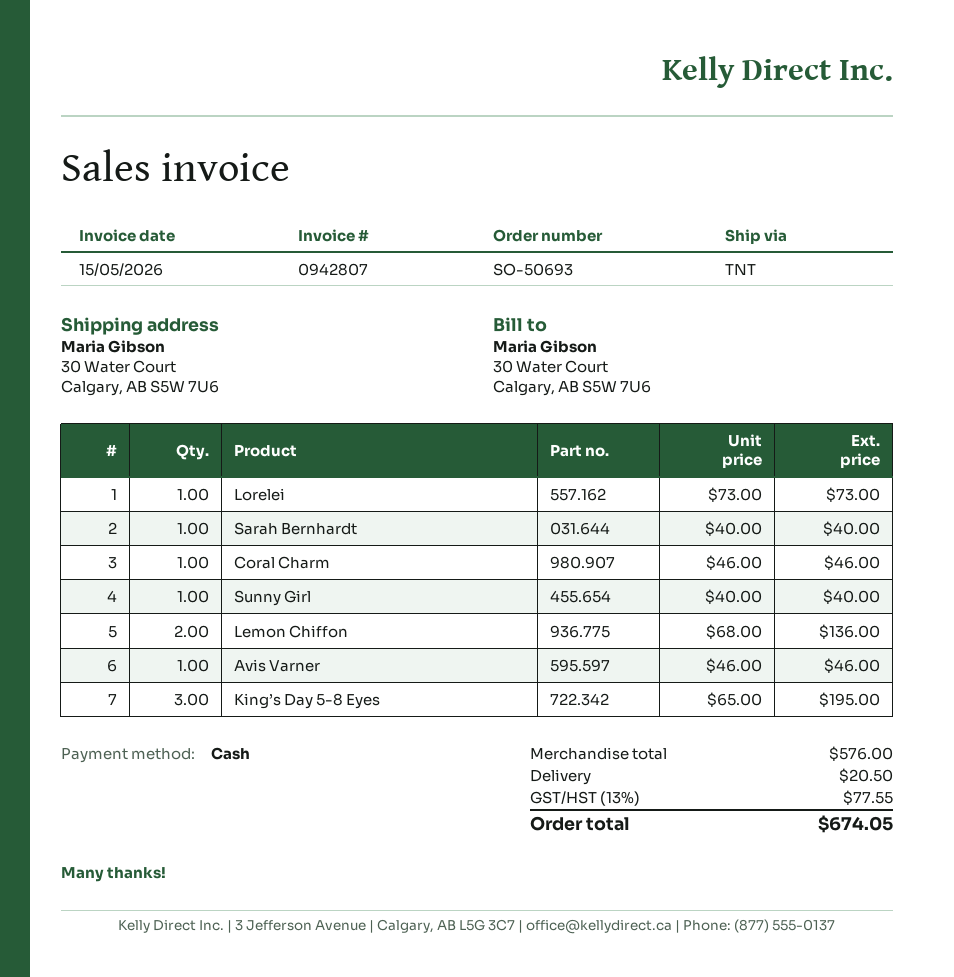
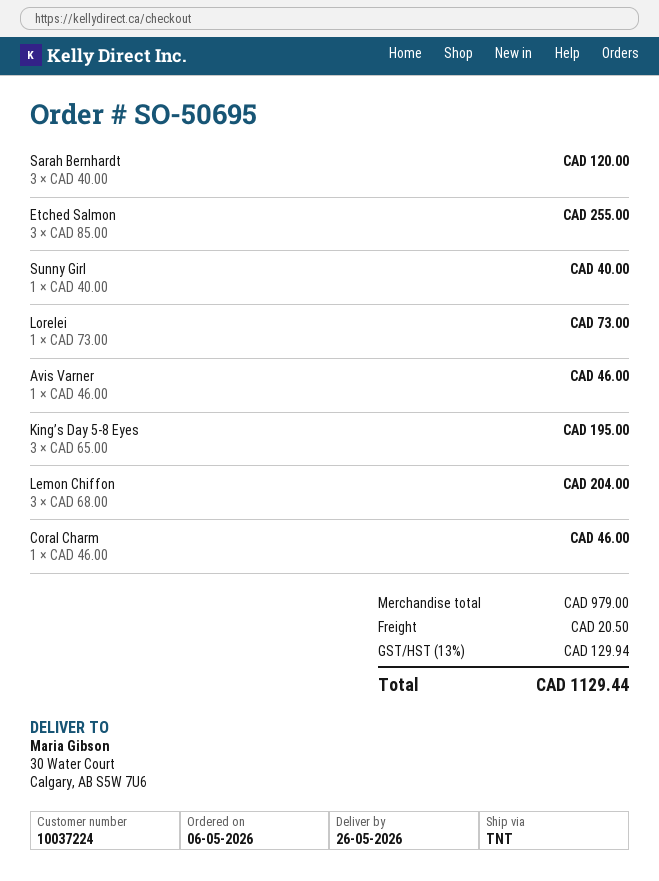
order number: SO-50693 -> SO-50695
Sarah Bernhardt: 1 x 40.00 = 40.00 -> 3 x 40.00 = 120.00
Lemon Chiffon: 2 x 68.00 = 136.00 -> 3 x 68.00 = 204.00
Etched Salmon: none -> 3 x 85.00 = 255.00
subtotal: 576.00 -> 979.00
tax: 13% = 77.55 -> 13% = 129.94
total: 674.05 -> 1129.44

